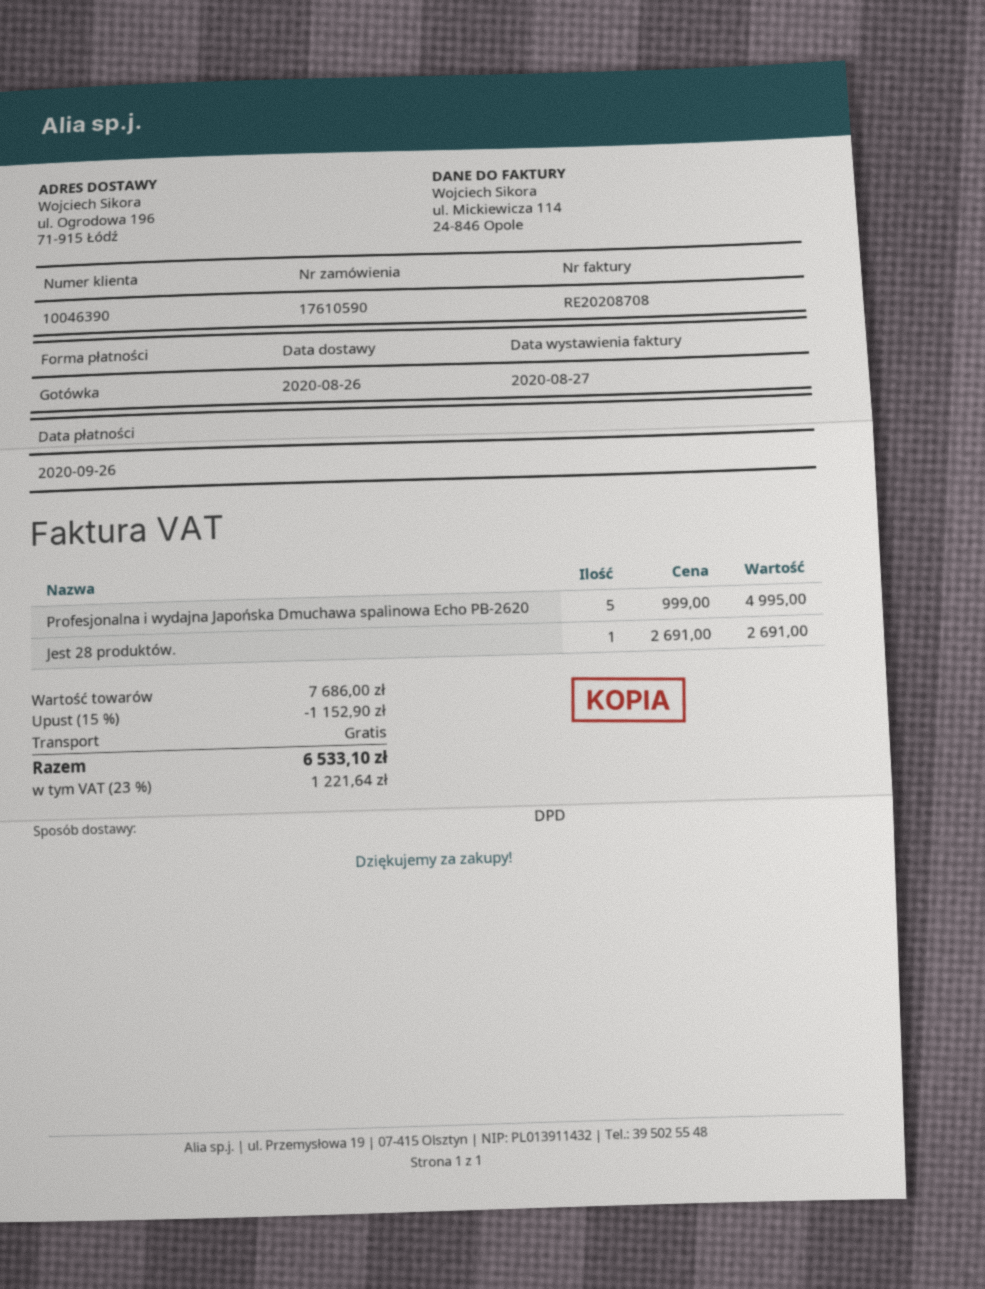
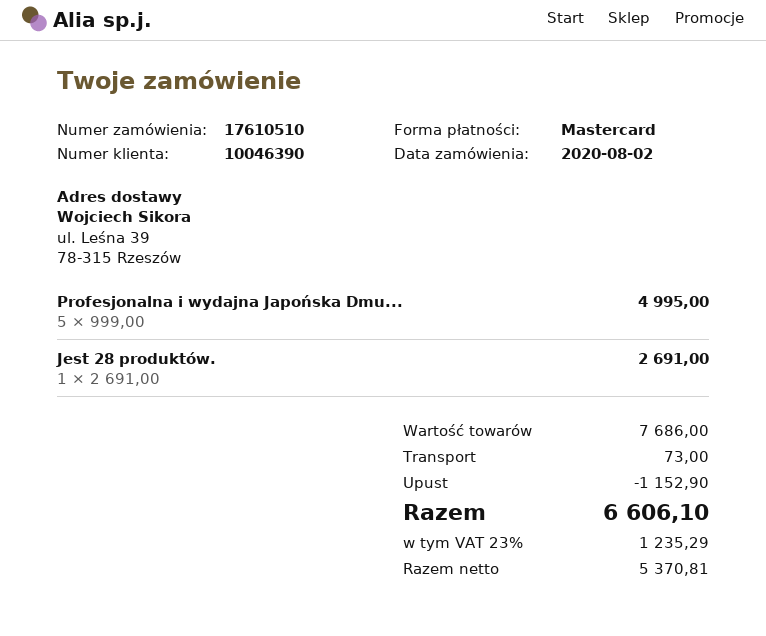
order number: 17610590 -> 17610510
payment method: cash -> Mastercard
ship to: ul. Ogrodowa 196, 71-915 Łódź -> ul. Leśna 39, 78-315 Rzeszów
shipping: 0.00 -> 73.00
tax: 23% = 1221.64 -> 23% = 1235.29
total: 6533.10 -> 6606.10

